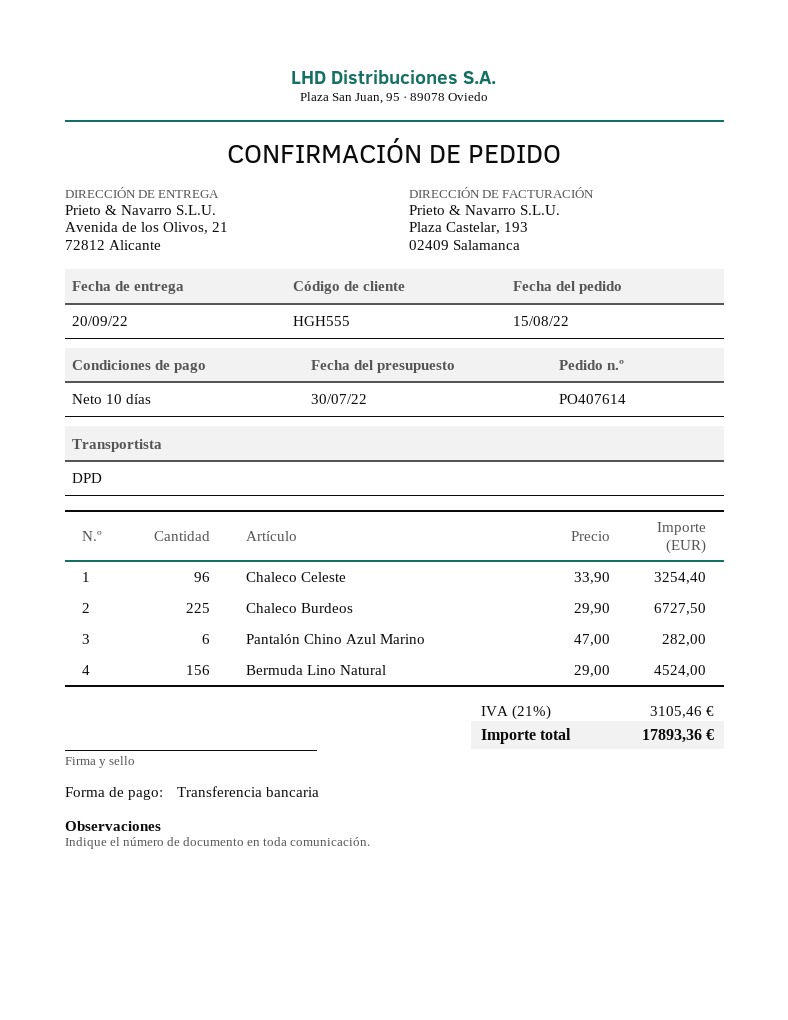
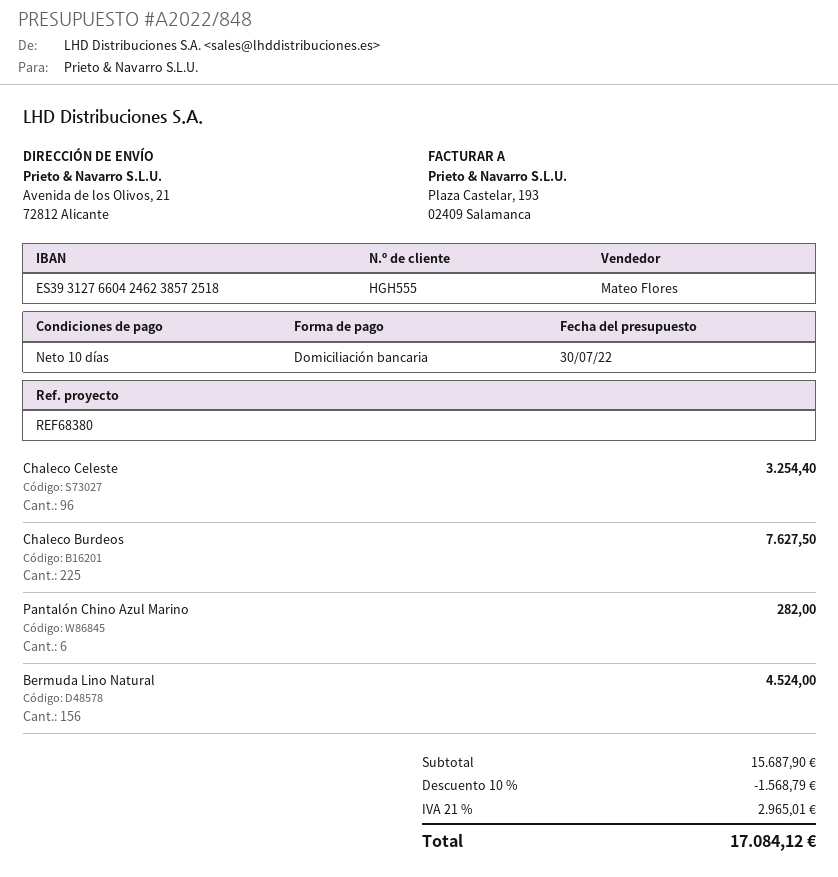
payment method: bank transfer -> direct debit
Chaleco Burdeos: 225 for 6727.50 -> 225 for 7627.50
discount: none -> 10% = 1568.79
tax: 21% = 3105.46 -> 21% = 2965.01
total: 17893.36 -> 17084.12

